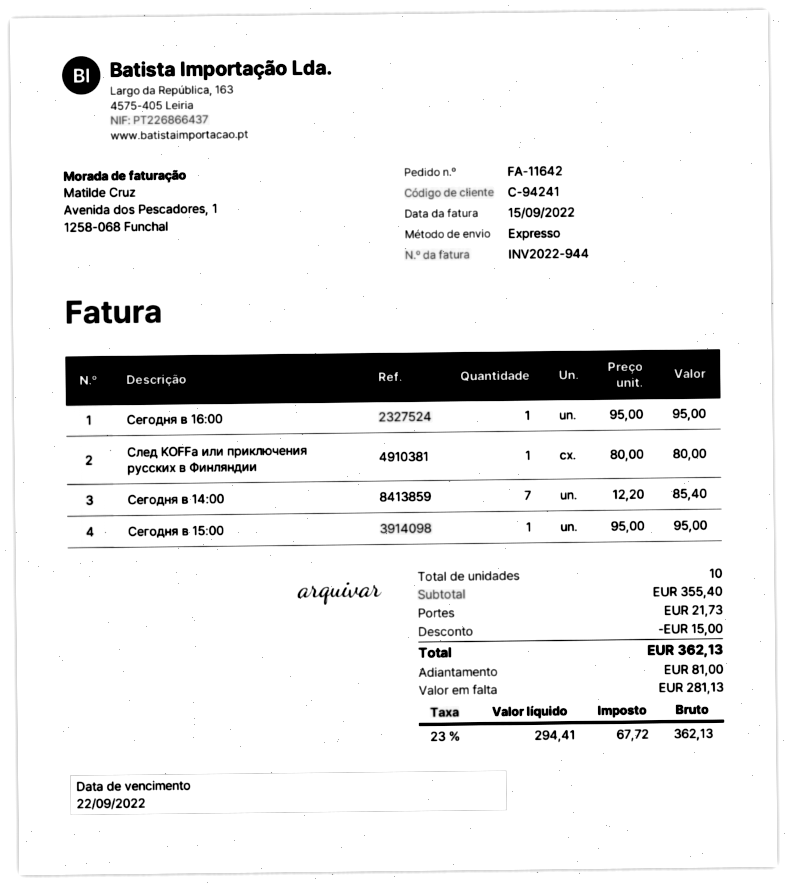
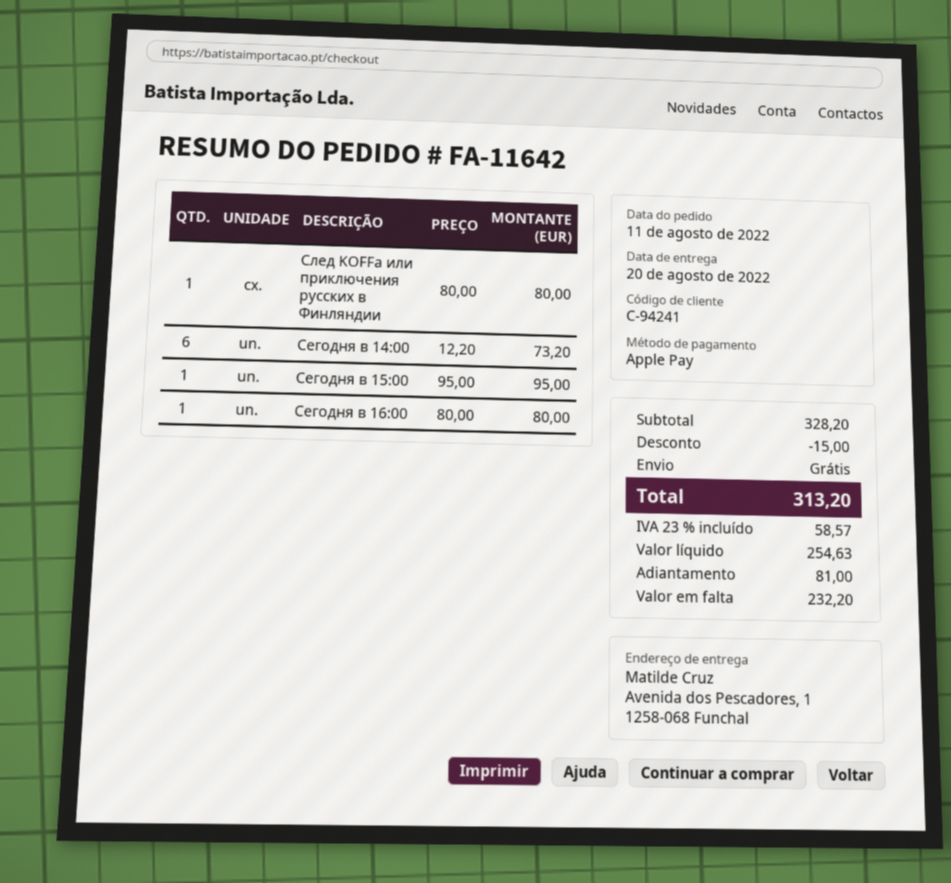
Сегодня в 16:00: 1 x 95.00 = 95.00 -> 1 x 80.00 = 80.00
Сегодня в 14:00: 7 x 12.20 = 85.40 -> 6 x 12.20 = 73.20
subtotal: 355.40 -> 328.20
shipping: 21.73 -> 0.00
net: 294.41 -> 254.63
tax: 23% = 67.72 -> 23% = 58.57
total: 362.13 -> 313.20
balance: 281.13 -> 232.20

